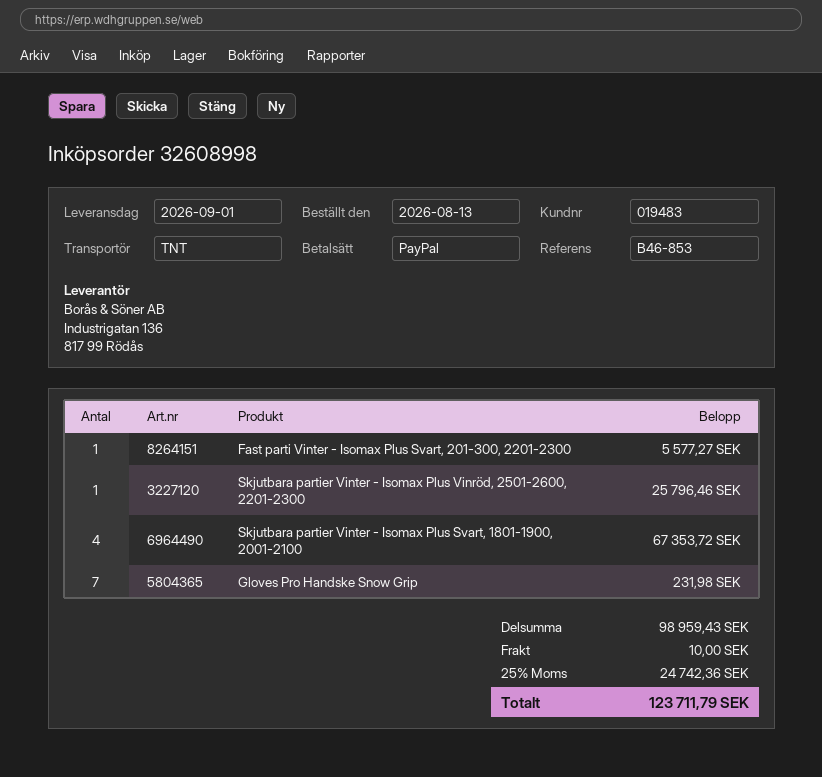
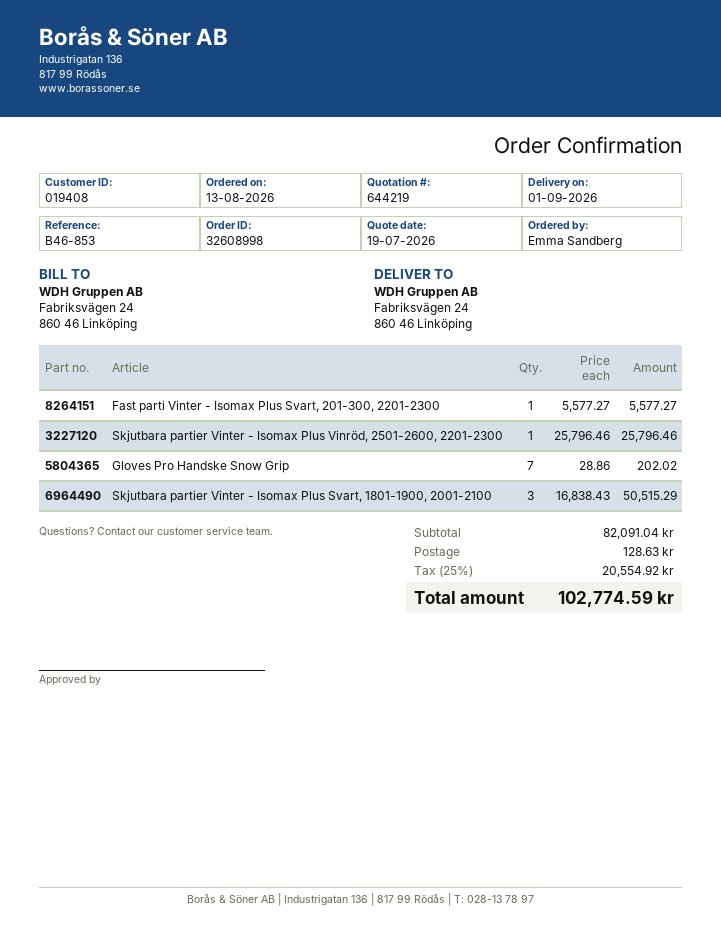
customer number: 019483 -> 019408
Skjutbara partier Vinter - Isomax Plus Svart, 1801-1900, 2001-2100: 4 for 67353.72 -> 3 for 50515.29
Gloves Pro Handske Snow Grip: 7 for 231.98 -> 7 for 202.02
subtotal: 98959.43 -> 82091.04
shipping: 10.00 -> 128.63
tax: 25% = 24742.36 -> 25% = 20554.92
total: 123711.79 -> 102774.59

